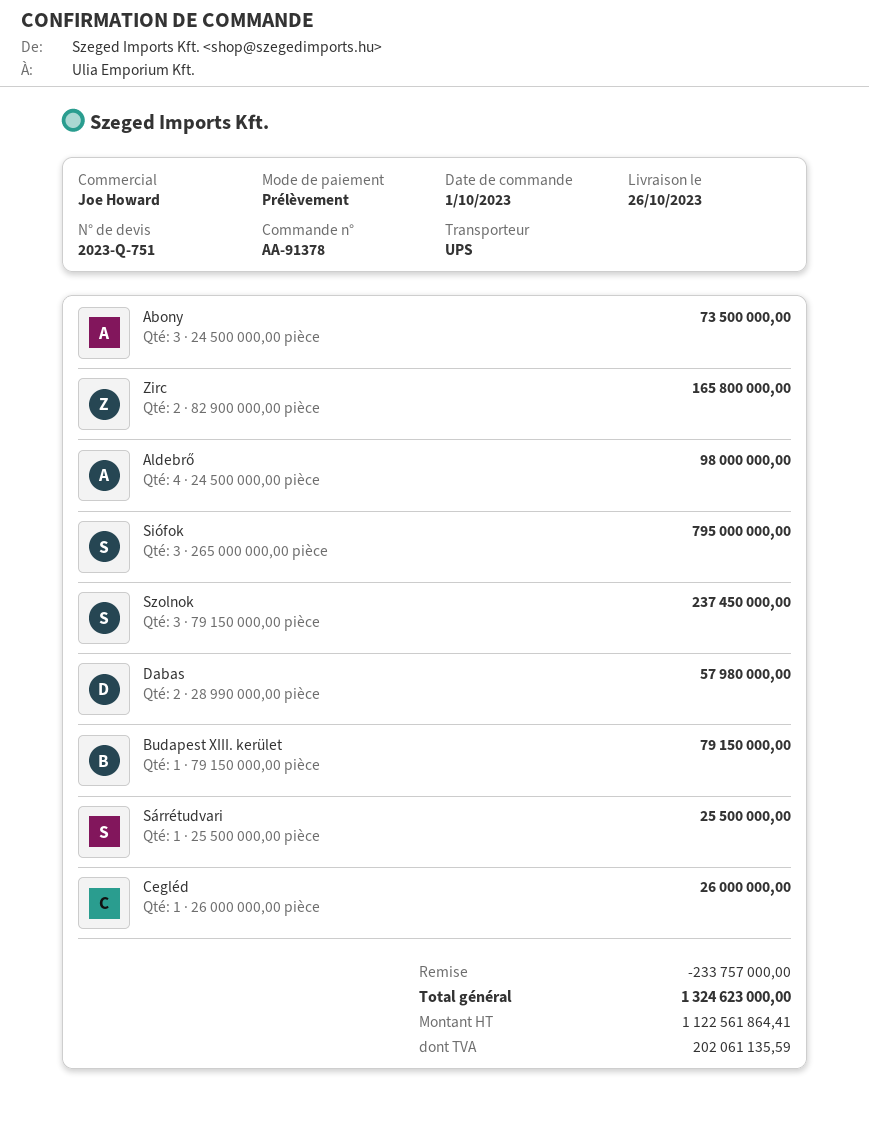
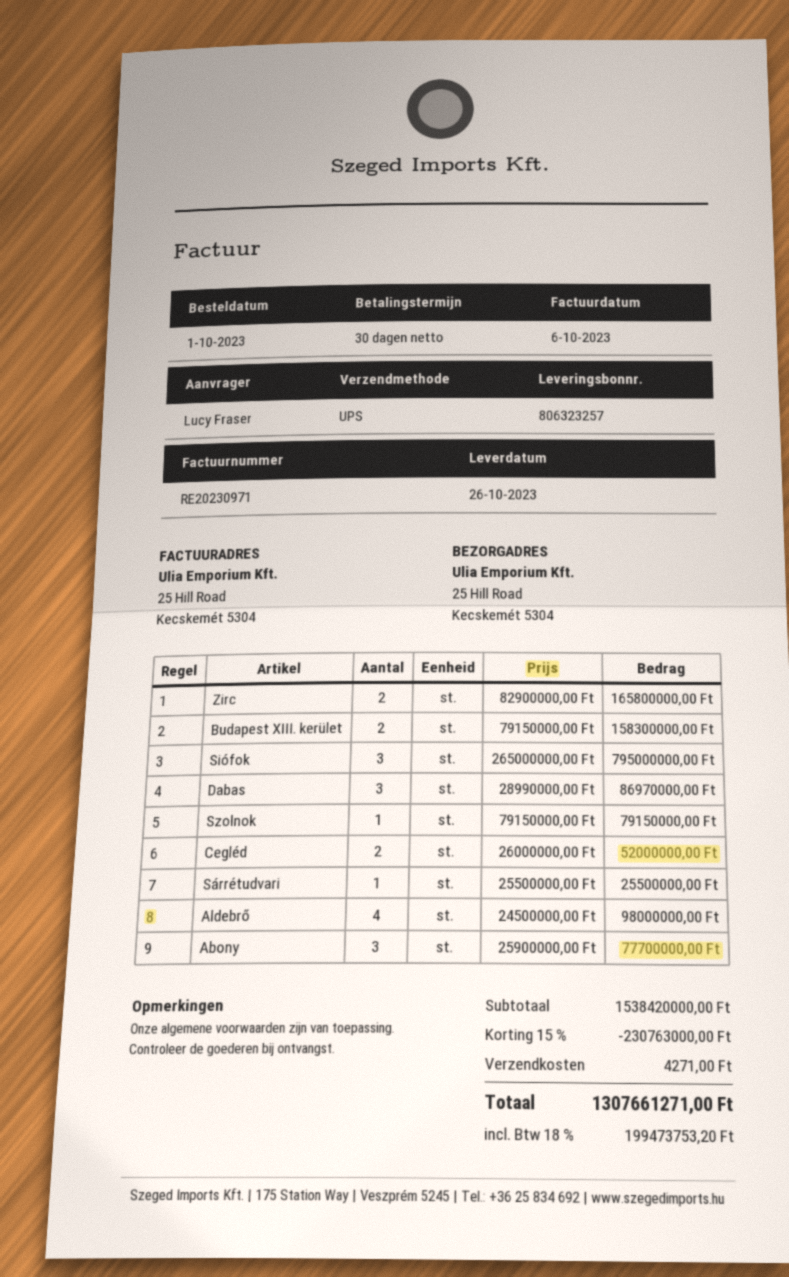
Abony: 3 x 24500000.00 = 73500000.00 -> 3 x 25900000.00 = 77700000.00
Szolnok: 3 x 79150000.00 = 237450000.00 -> 1 x 79150000.00 = 79150000.00
Dabas: 2 x 28990000.00 = 57980000.00 -> 3 x 28990000.00 = 86970000.00
Budapest XIII. kerület: 1 x 79150000.00 = 79150000.00 -> 2 x 79150000.00 = 158300000.00
Cegléd: 1 x 26000000.00 = 26000000.00 -> 2 x 26000000.00 = 52000000.00
discount: 233757000.00 -> 230763000.00
shipping: none -> 4271.00
tax: 202061135.59 -> 199473753.20
total: 1324623000.00 -> 1307661271.00

